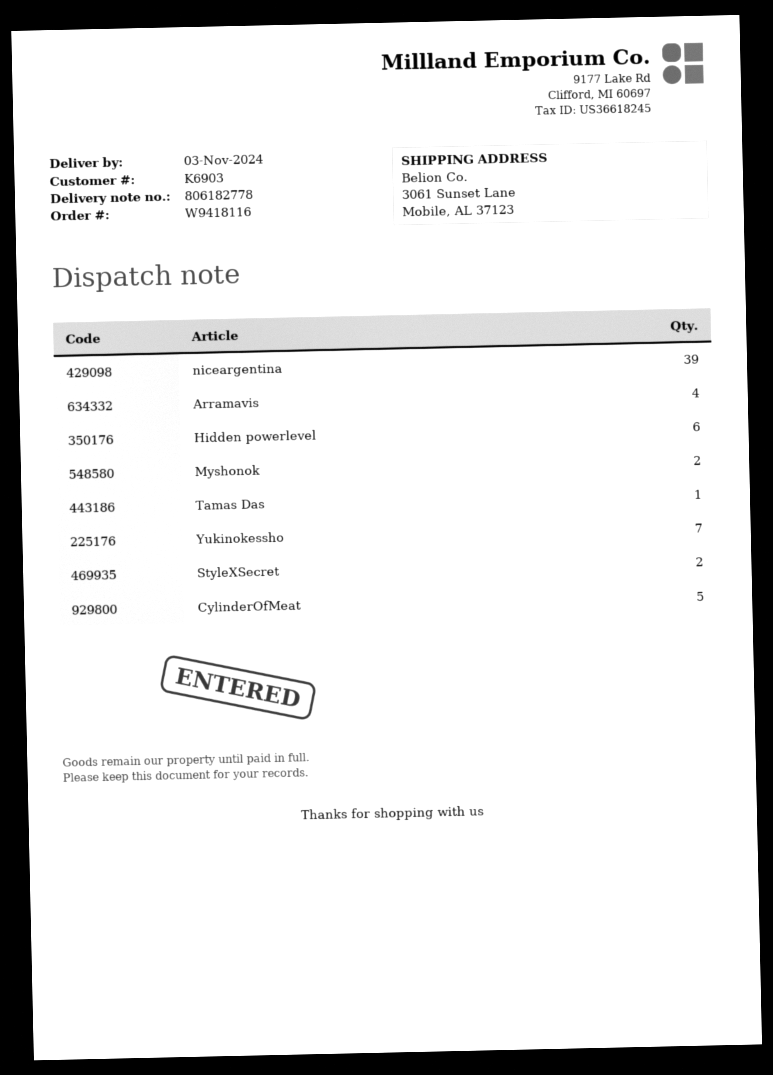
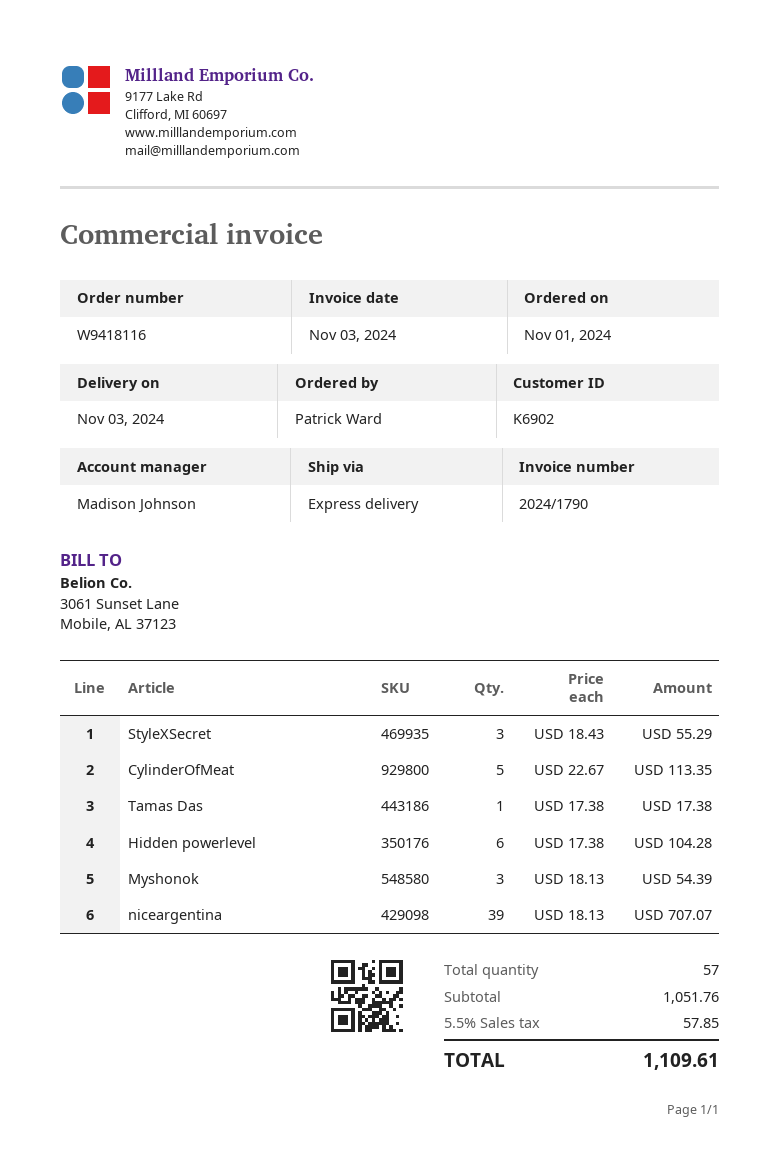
customer number: K6903 -> K6902
Arramavis: 4 -> none
Myshonok: 2 -> 3
Yukinokessho: 7 -> none
StyleXSecret: 2 -> 3

